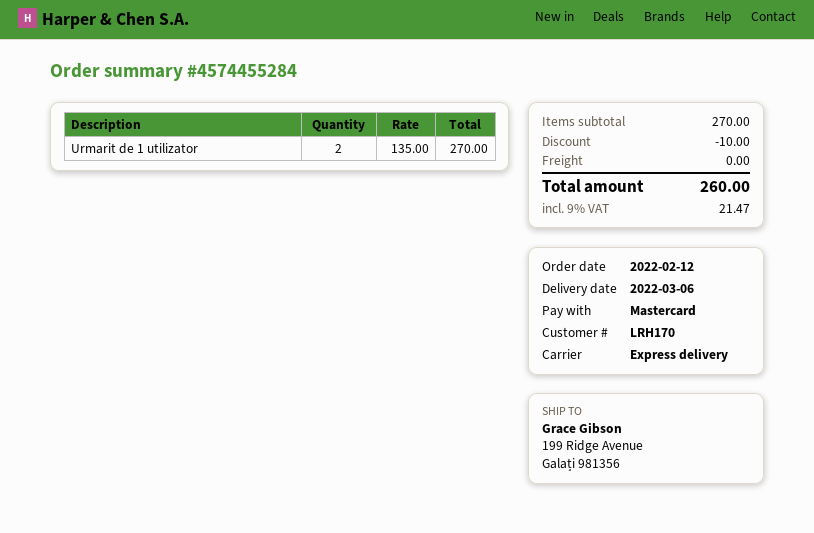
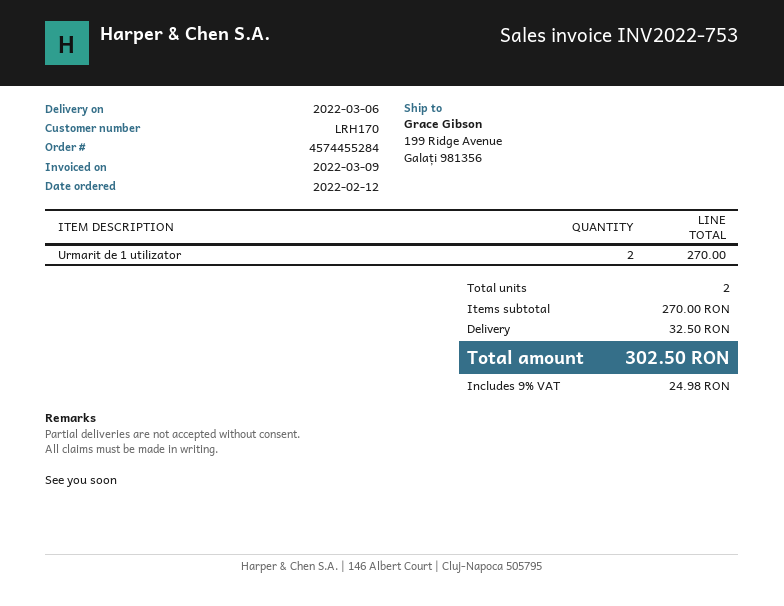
discount: 10.00 -> none
shipping: 0.00 -> 32.50
tax: 9% = 21.47 -> 9% = 24.98
total: 260.00 -> 302.50

